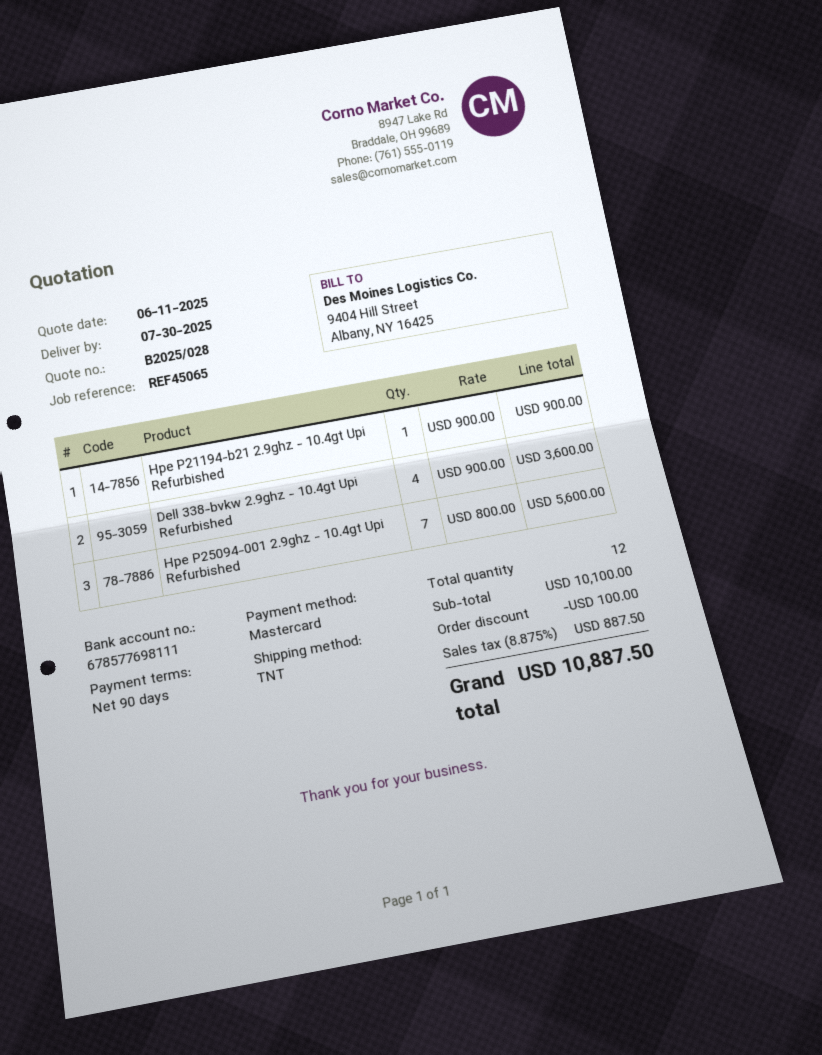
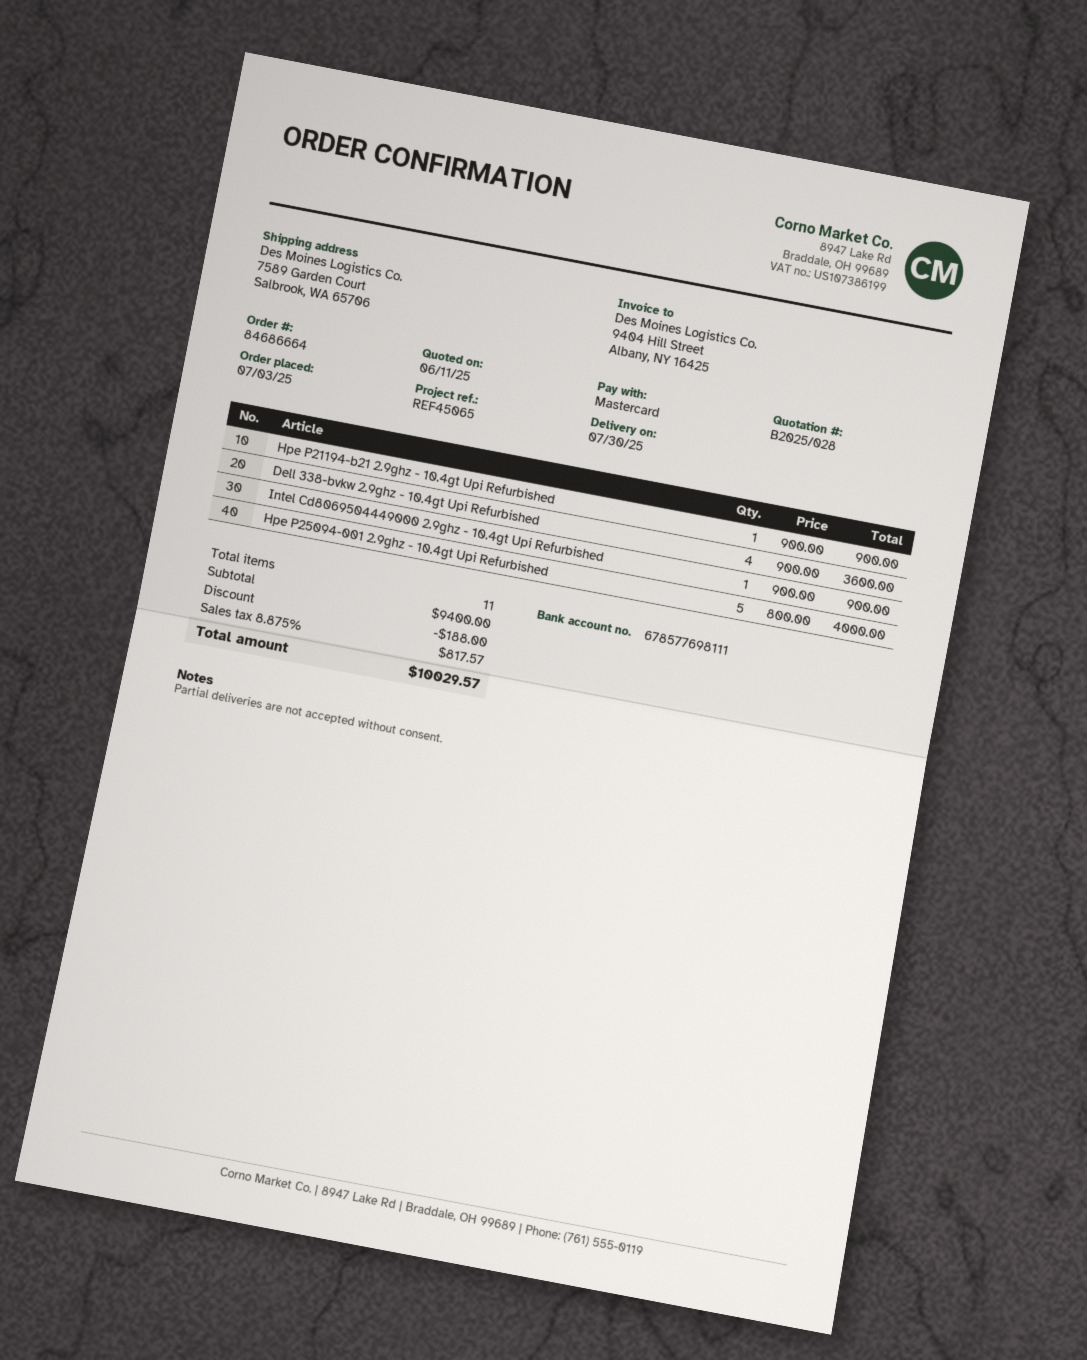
Hpe P25094-001 2.9ghz - 10.4gt Upi Refurbished: 7 x 800.00 = 5600.00 -> 5 x 800.00 = 4000.00
Intel Cd8069504449000 2.9ghz - 10.4gt Upi Refurbished: none -> 1 x 900.00 = 900.00
total quantity: 12 -> 11
subtotal: 10100.00 -> 9400.00
discount: 100.00 -> 188.00
tax: 8.875% = 887.50 -> 8.875% = 817.57
total: 10887.50 -> 10029.57

